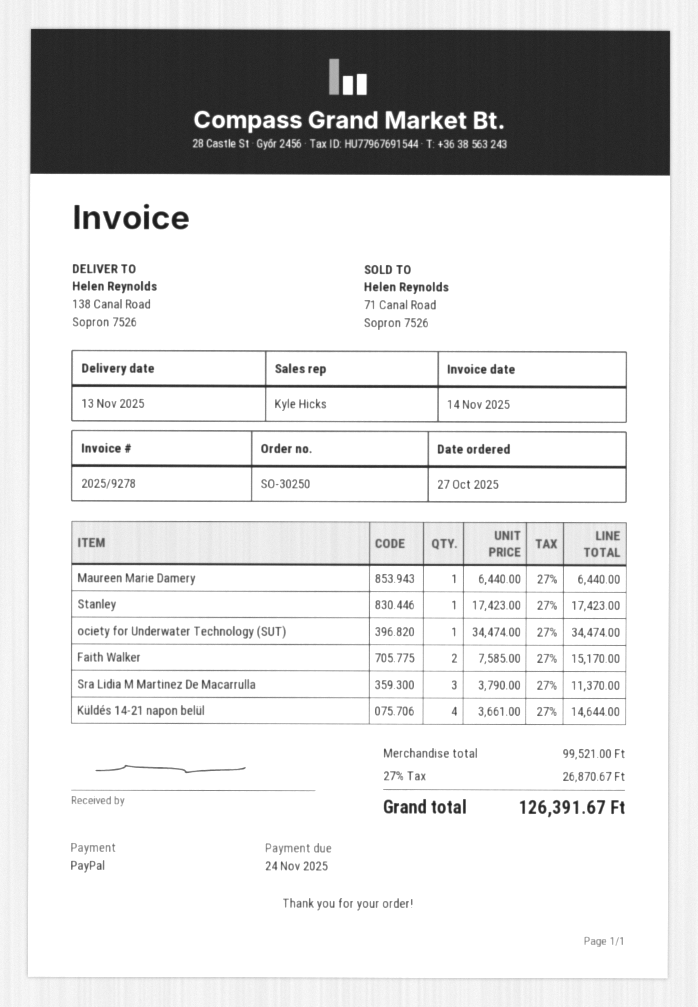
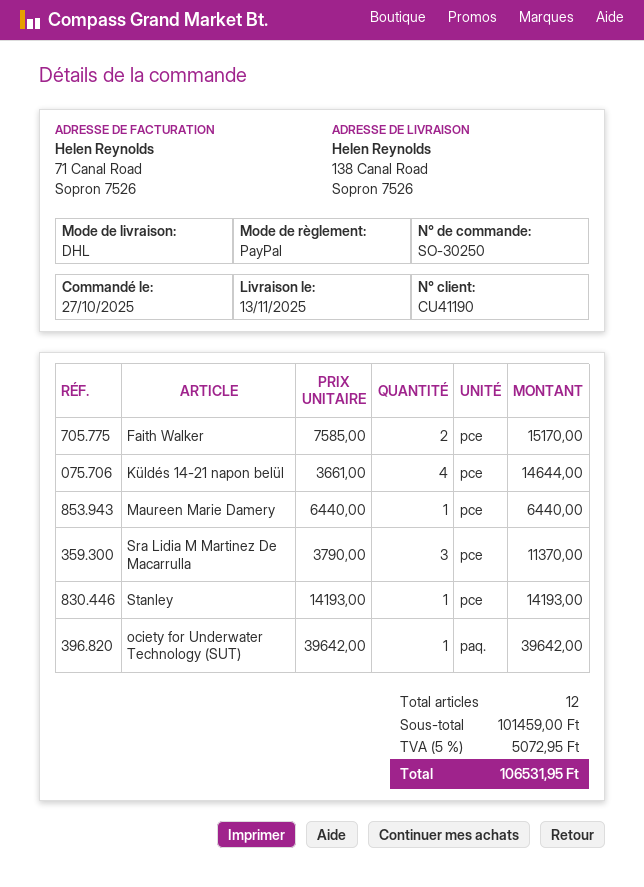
Stanley: 1 x 17423.00 = 17423.00 -> 1 x 14193.00 = 14193.00
ociety for Underwater Technology (SUT): 1 x 34474.00 = 34474.00 -> 1 x 39642.00 = 39642.00
subtotal: 99521.00 -> 101459.00
tax: 27% = 26870.67 -> 5% = 5072.95
total: 126391.67 -> 106531.95

